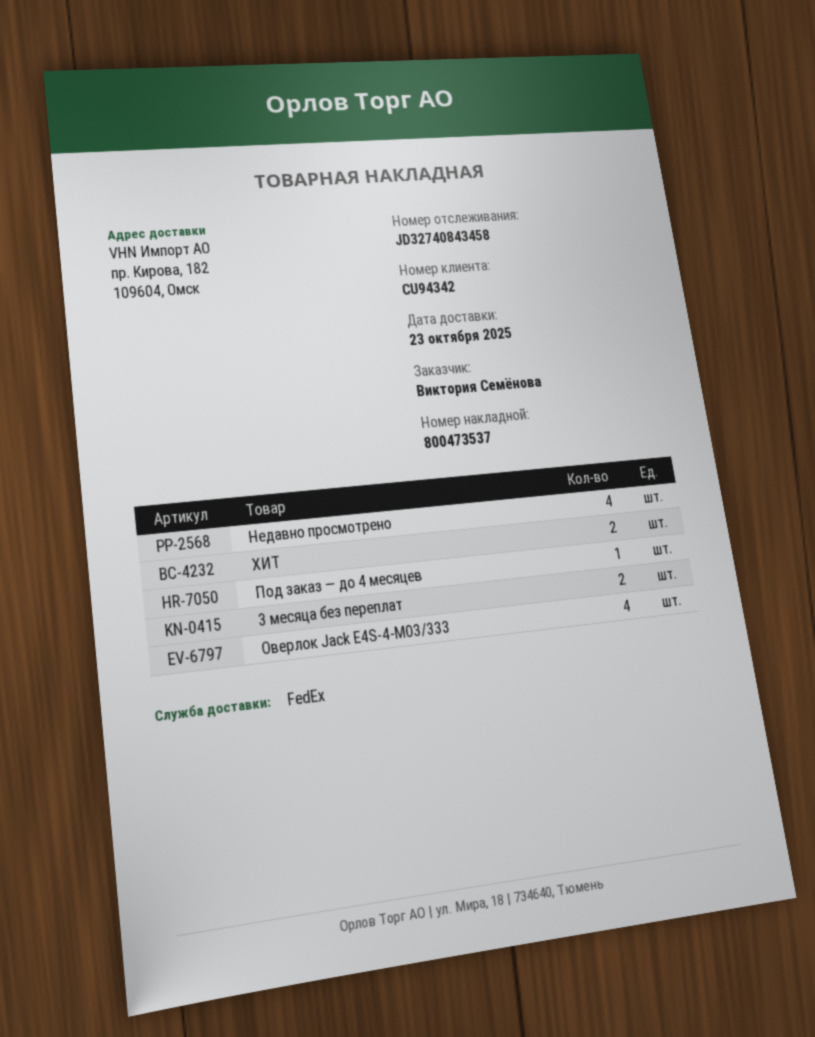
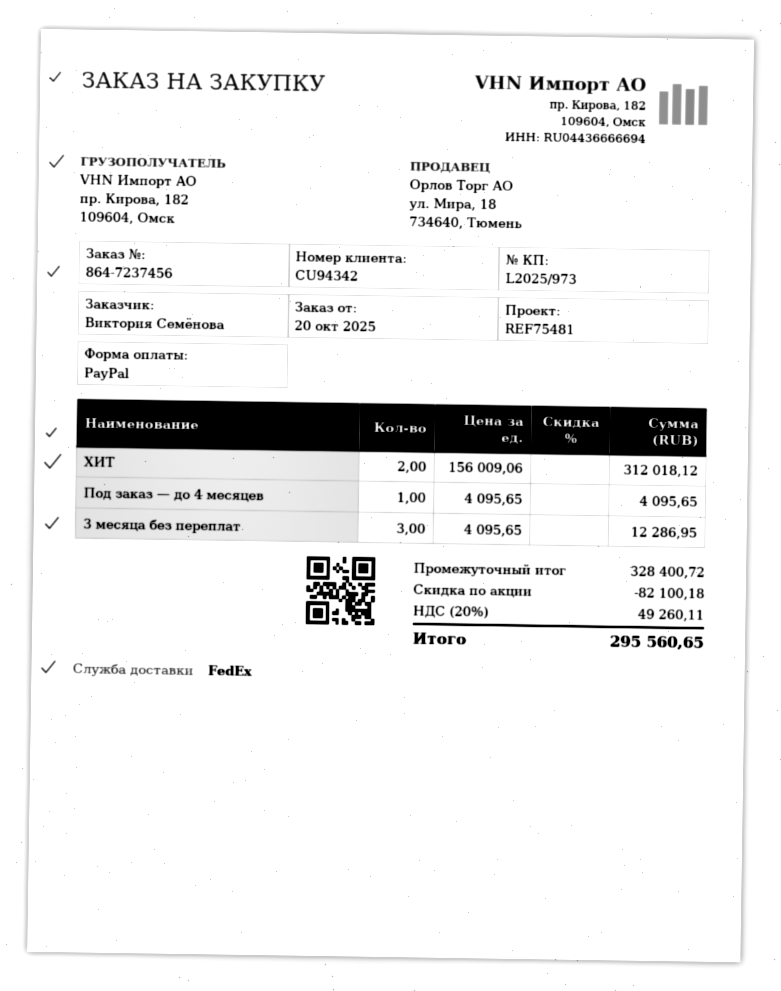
Недавно просмотрено: 4 -> none
3 месяца без переплат: 2 -> 3
Оверлок Jack E4S-4-M03/333: 4 -> none

